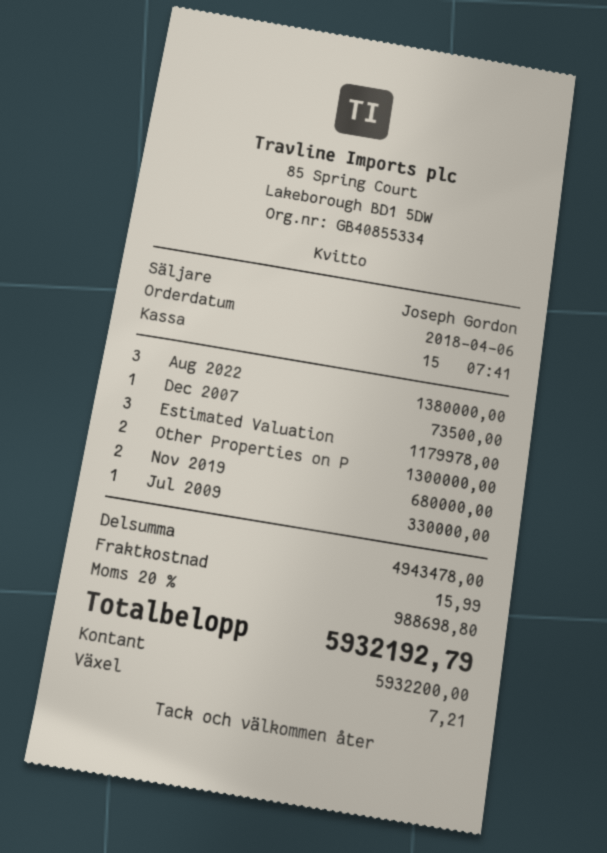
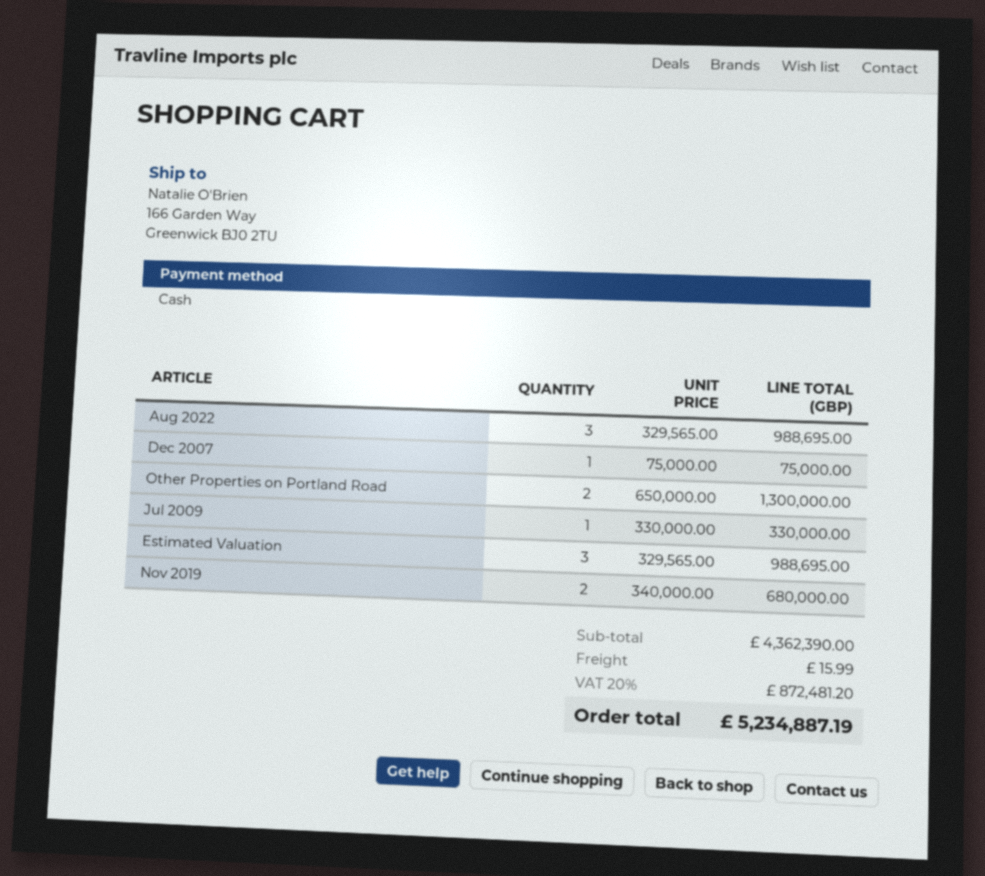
Aug 2022: 3 for 1380000.00 -> 3 for 988695.00
Dec 2007: 1 for 73500.00 -> 1 for 75000.00
Estimated Valuation: 3 for 1179978.00 -> 3 for 988695.00
subtotal: 4943478.00 -> 4362390.00
tax: 20% = 988698.80 -> 20% = 872481.20
total: 5932192.79 -> 5234887.19

